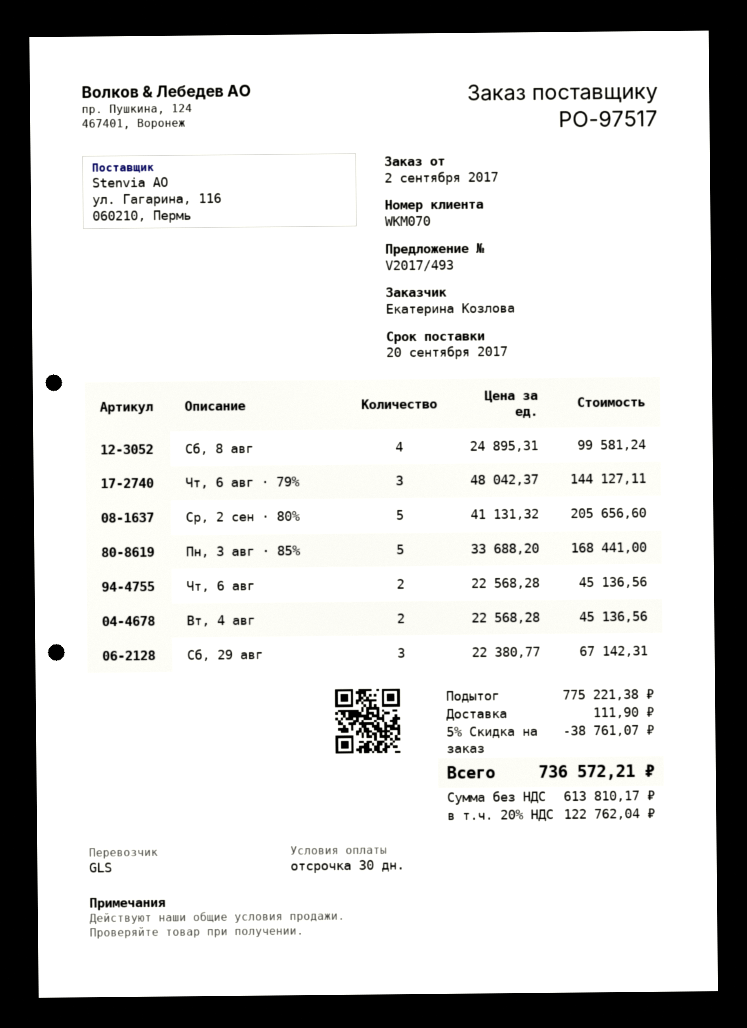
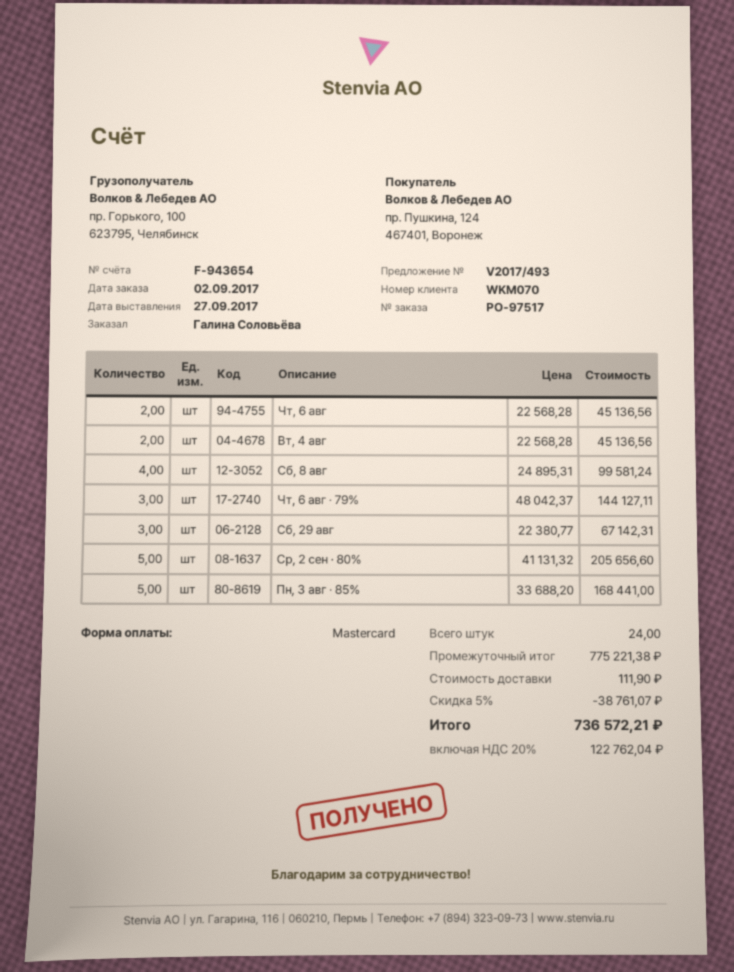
ordered by: Екатерина Козлова -> Галина Соловьёва

